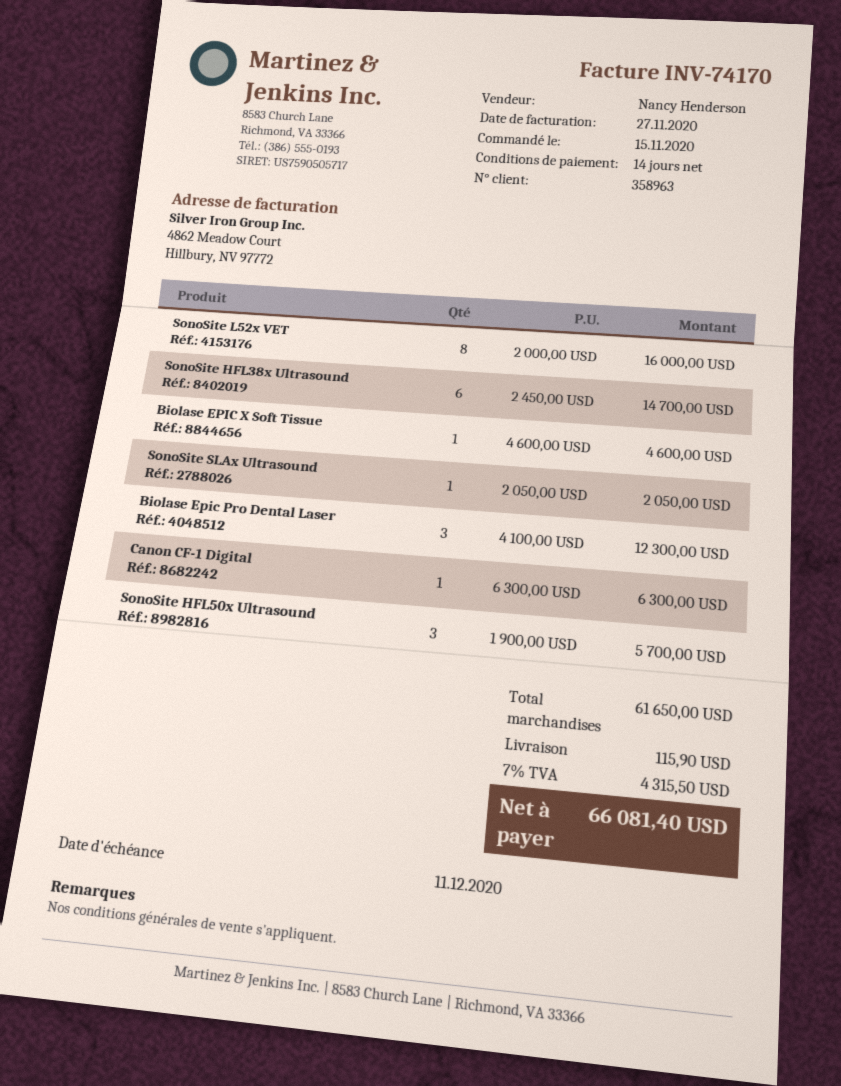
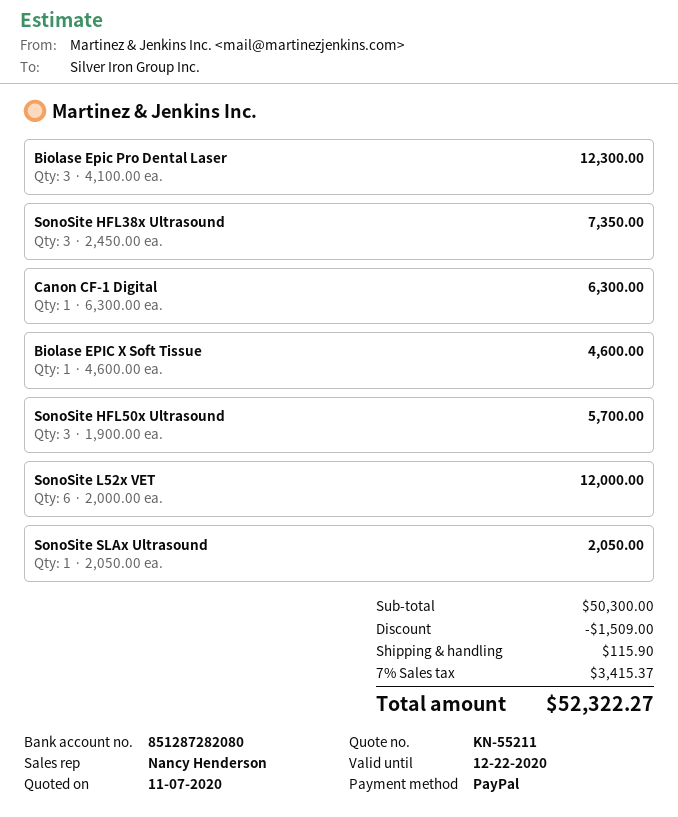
SonoSite L52x VET: 8 x 2000.00 = 16000.00 -> 6 x 2000.00 = 12000.00
SonoSite HFL38x Ultrasound: 6 x 2450.00 = 14700.00 -> 3 x 2450.00 = 7350.00
subtotal: 61650.00 -> 50300.00
discount: none -> 1509.00
tax: 7% = 4315.50 -> 7% = 3415.37
total: 66081.40 -> 52322.27

